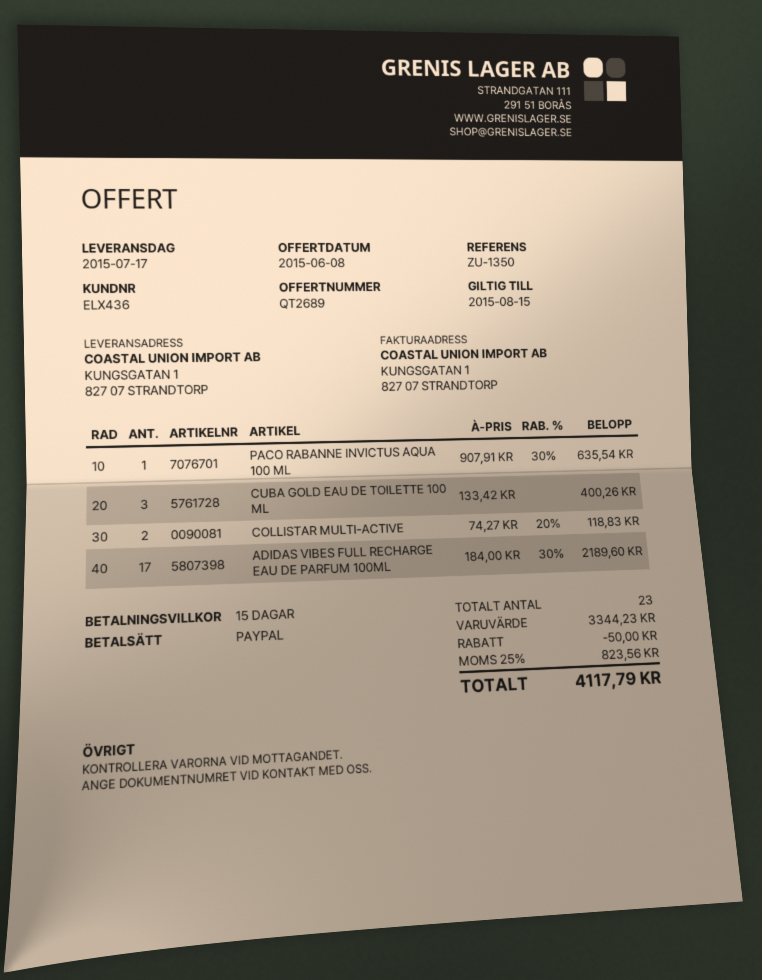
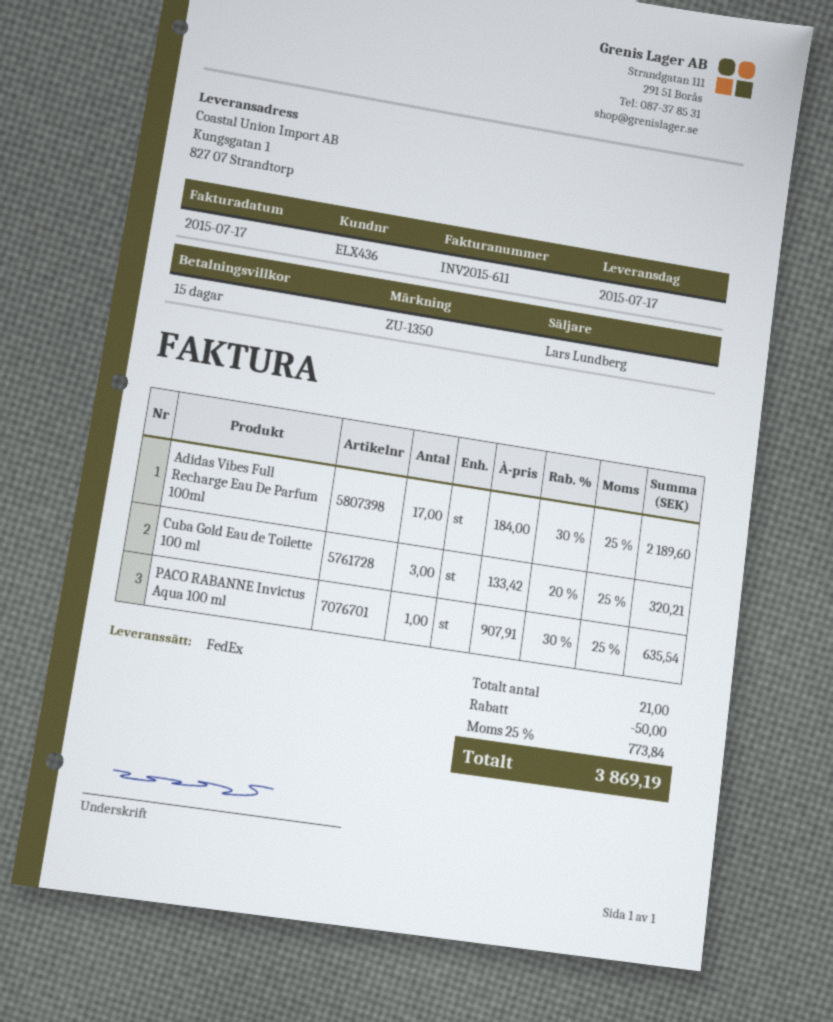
CUBA GOLD EAU DE TOILETTE 100 ML: 3 x 133.42 = 400.26 -> 3 x 133.42 - 20% = 320.21
COLLISTAR MULTI-ACTIVE: 2 x 74.27 - 20% = 118.83 -> none
total quantity: 23 -> 21
tax: 25% = 823.56 -> 25% = 773.84
total: 4117.79 -> 3869.19

